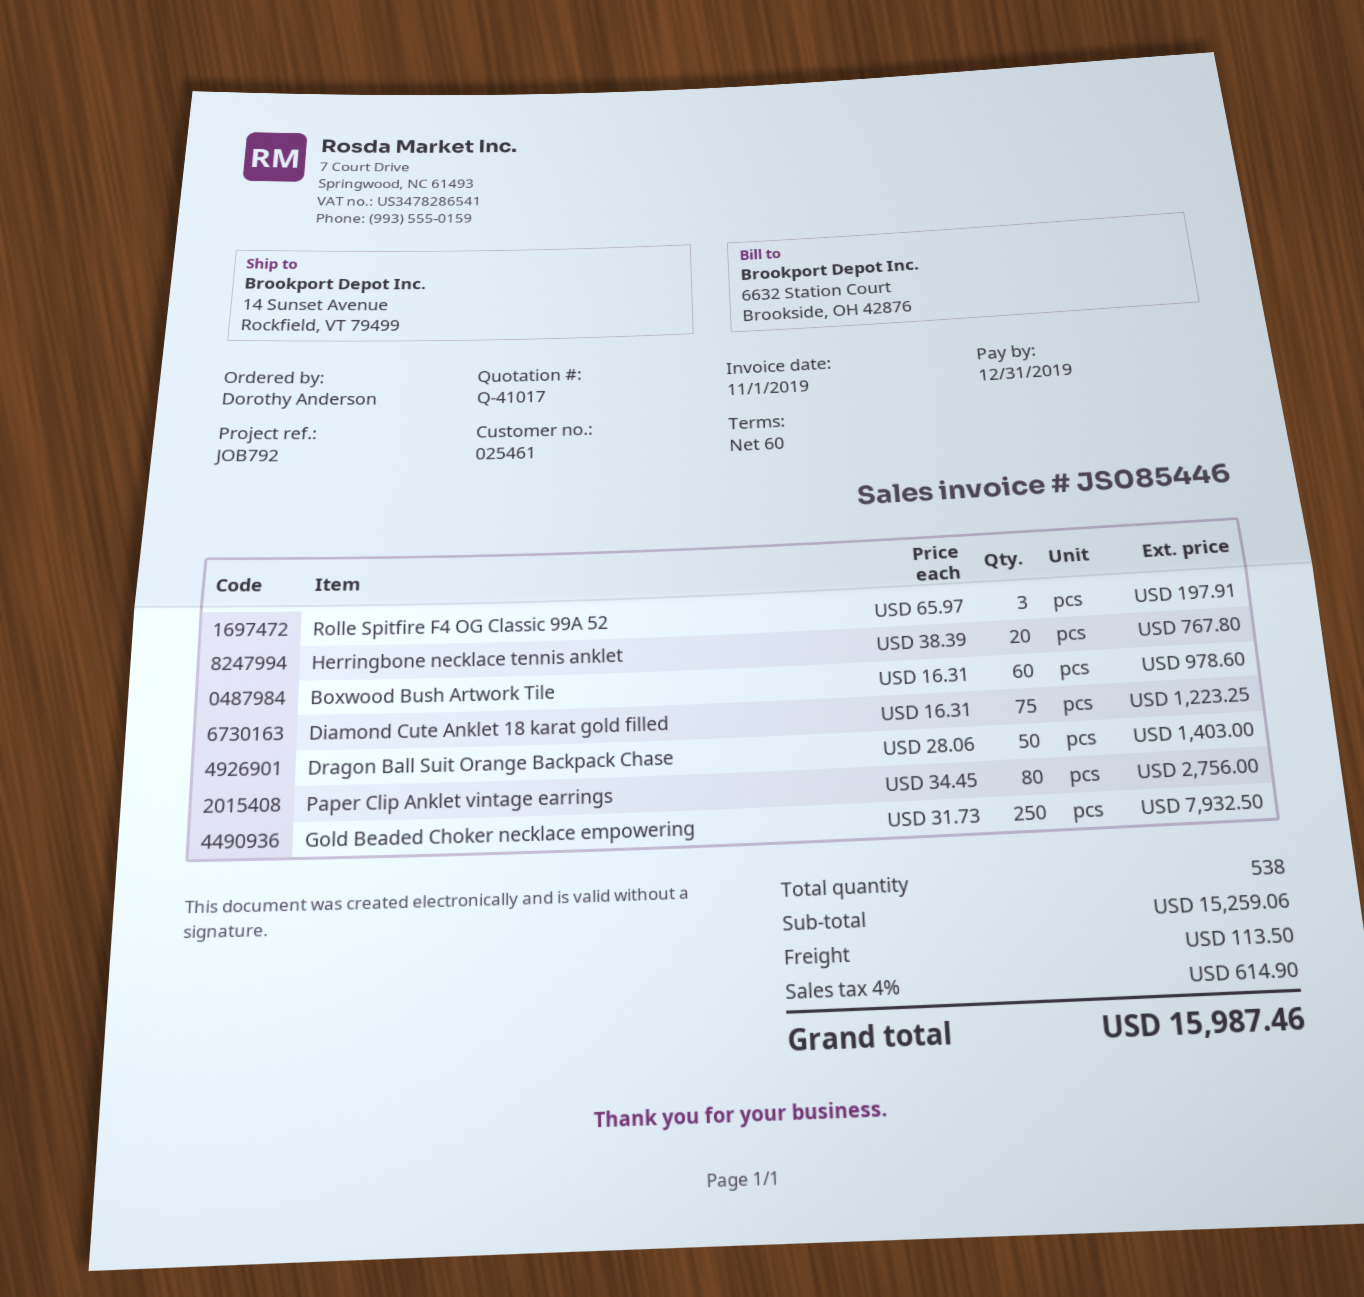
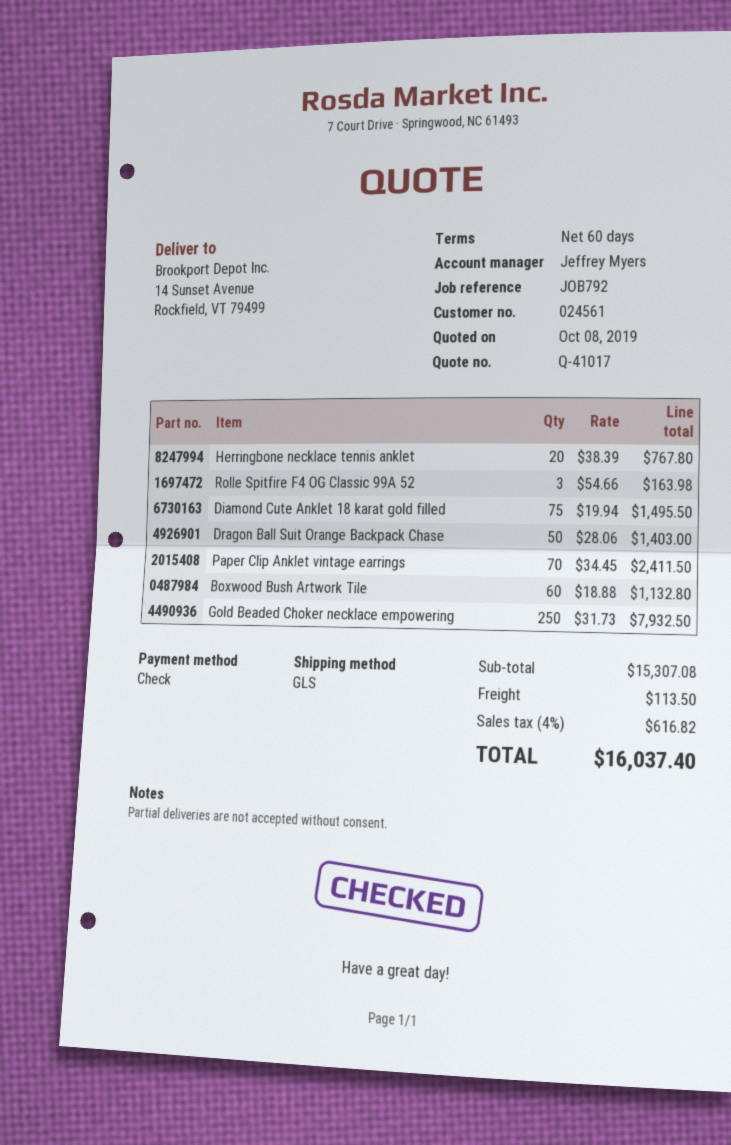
customer number: 025461 -> 024561
Rolle Spitfire F4 OG Classic 99A 52: 3 x 65.97 = 197.91 -> 3 x 54.66 = 163.98
Boxwood Bush Artwork Tile: 60 x 16.31 = 978.60 -> 60 x 18.88 = 1132.80
Diamond Cute Anklet 18 karat gold filled: 75 x 16.31 = 1223.25 -> 75 x 19.94 = 1495.50
Paper Clip Anklet vintage earrings: 80 x 34.45 = 2756.00 -> 70 x 34.45 = 2411.50
subtotal: 15259.06 -> 15307.08
tax: 4% = 614.90 -> 4% = 616.82
total: 15987.46 -> 16037.40

